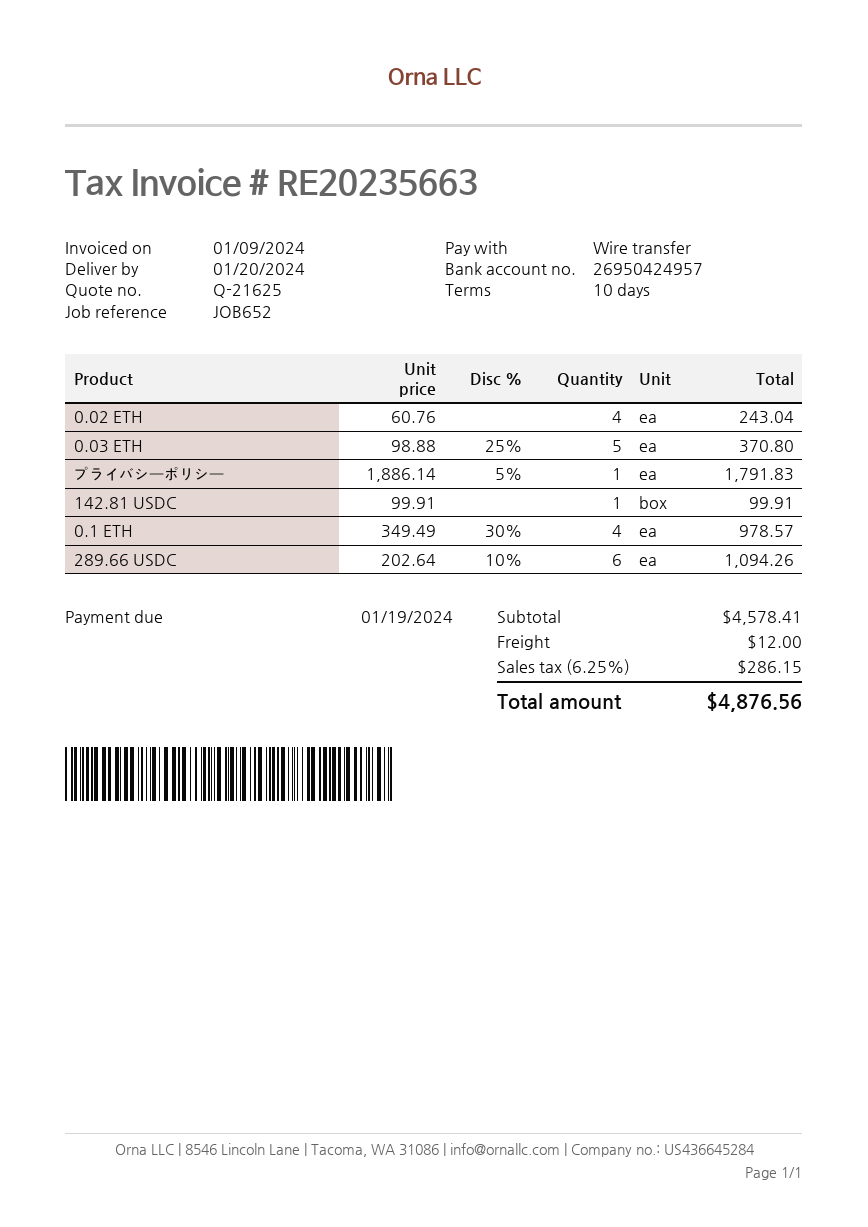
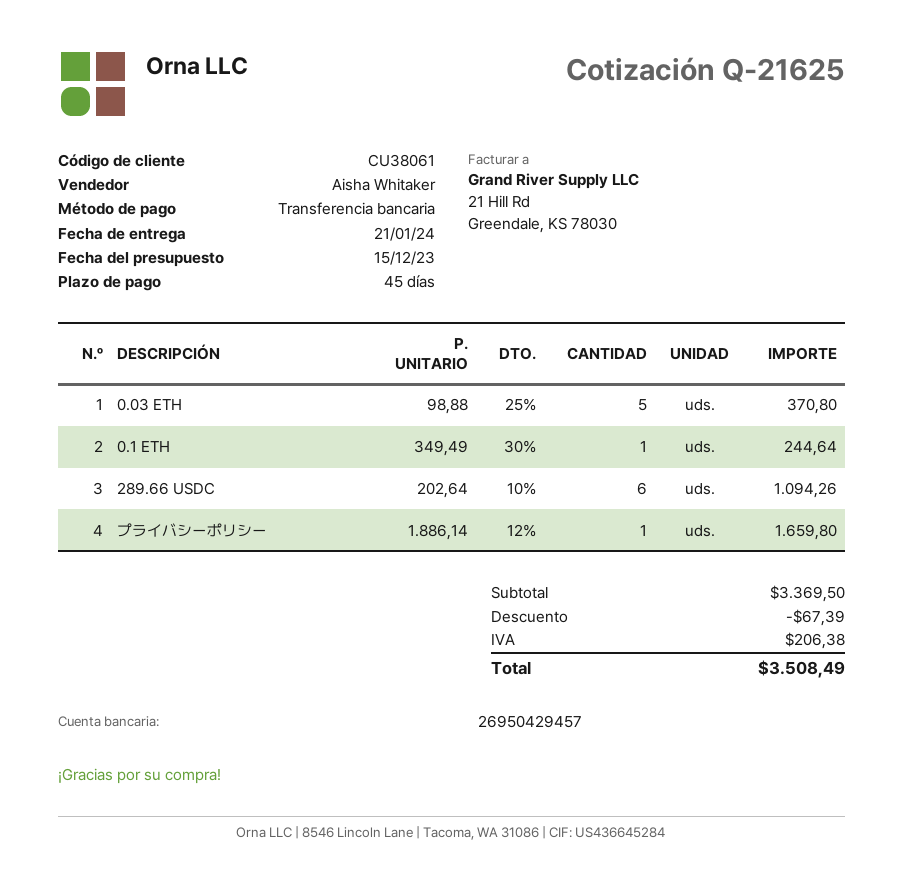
delivery date: 2024-01-20 -> 2024-01-21
payment terms: 10 days -> 45 days
bank account: 26950424957 -> 26950429457
0.02 ETH: 4 x 60.76 = 243.04 -> none
プライバシーポリシー: 1 x 1886.14 - 5% = 1791.83 -> 1 x 1886.14 - 12% = 1659.80
142.81 USDC: 1 x 99.91 = 99.91 -> none
0.1 ETH: 4 x 349.49 - 30% = 978.57 -> 1 x 349.49 - 30% = 244.64
subtotal: 4578.41 -> 3369.50
discount: none -> 67.39
shipping: 12.00 -> none
tax: 286.15 -> 206.38
total: 4876.56 -> 3508.49

